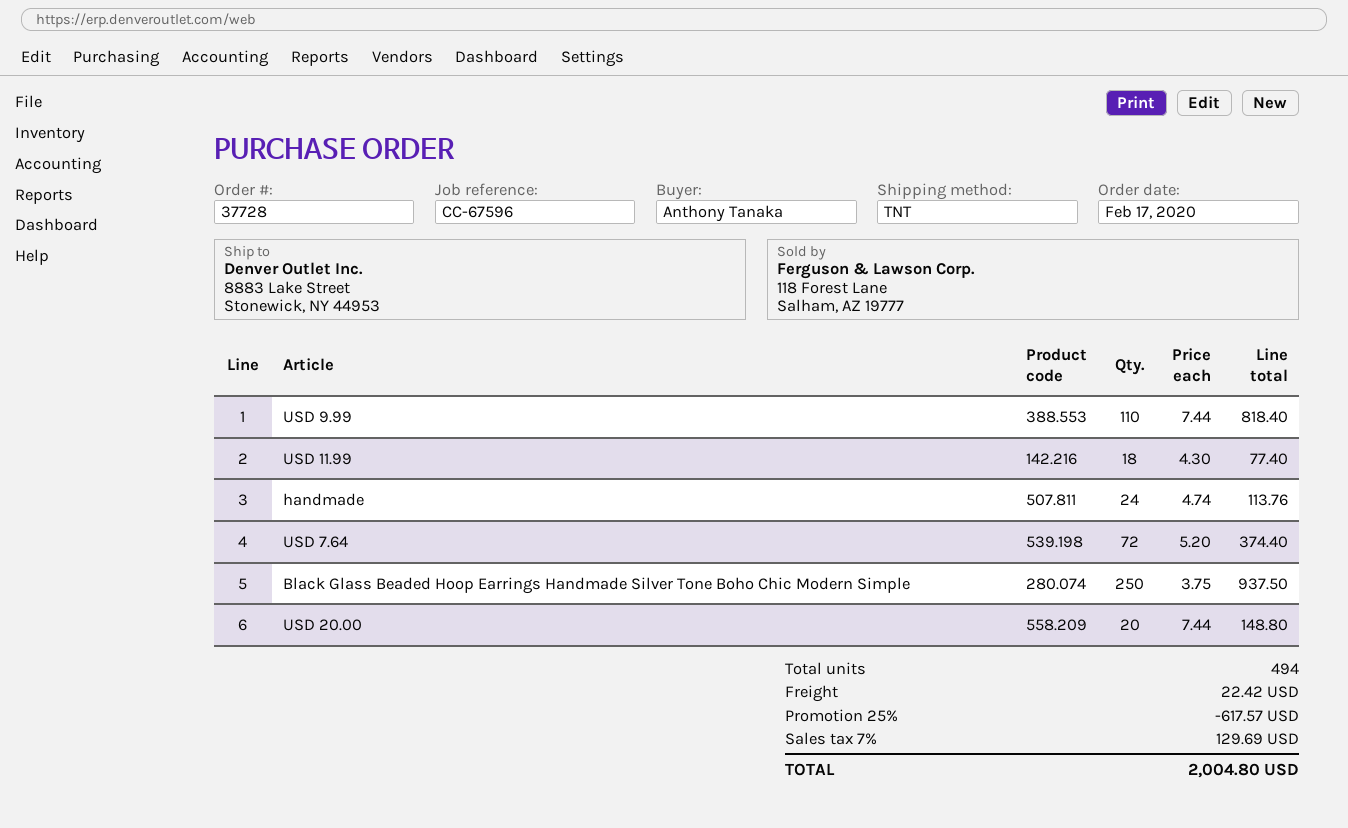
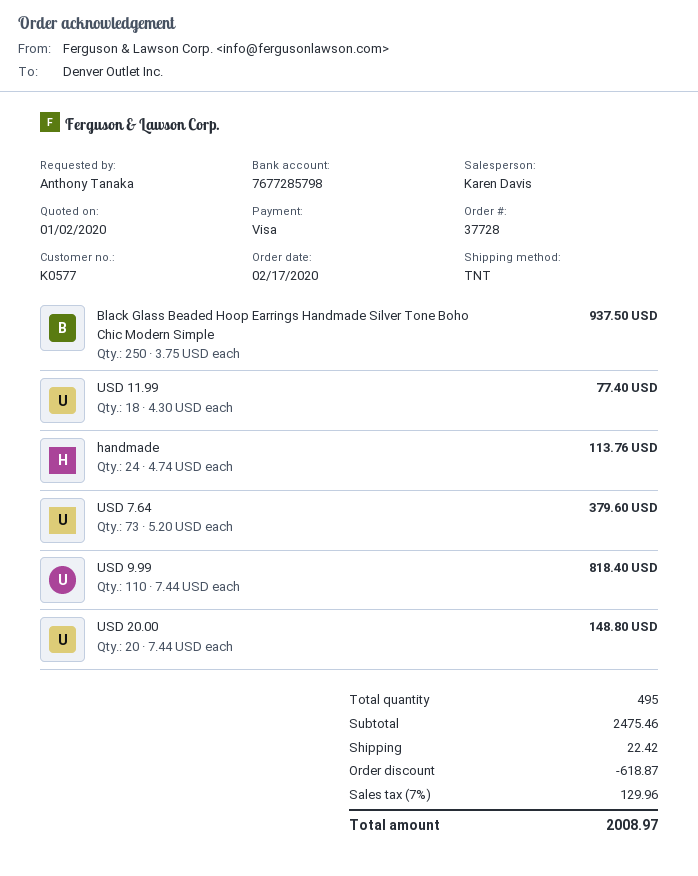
USD 7.64: 72 x 5.20 = 374.40 -> 73 x 5.20 = 379.60
total quantity: 494 -> 495
discount: 617.57 -> 618.87
tax: 7% = 129.69 -> 7% = 129.96
total: 2004.80 -> 2008.97

